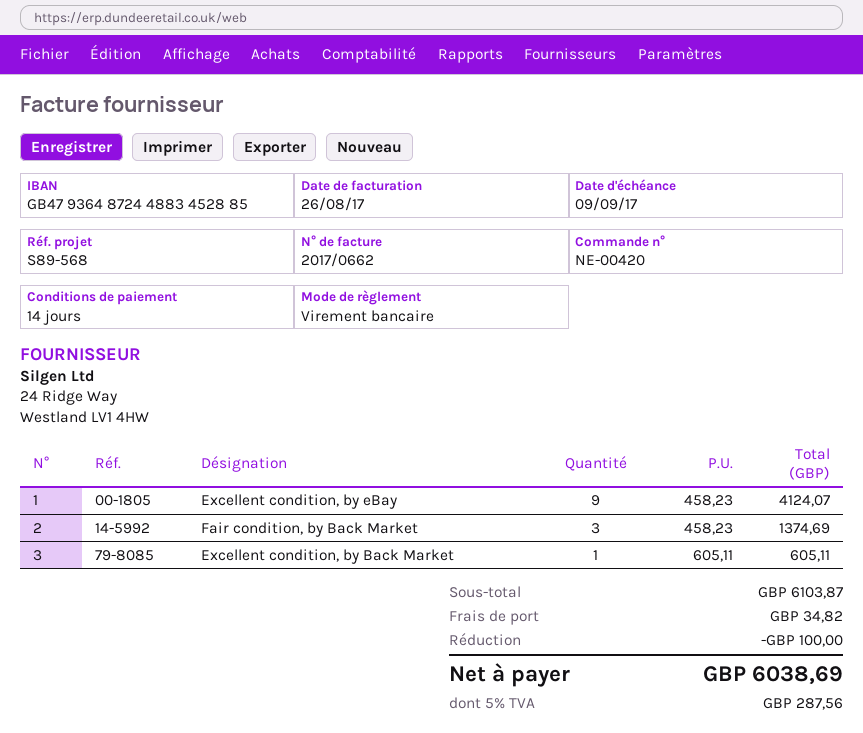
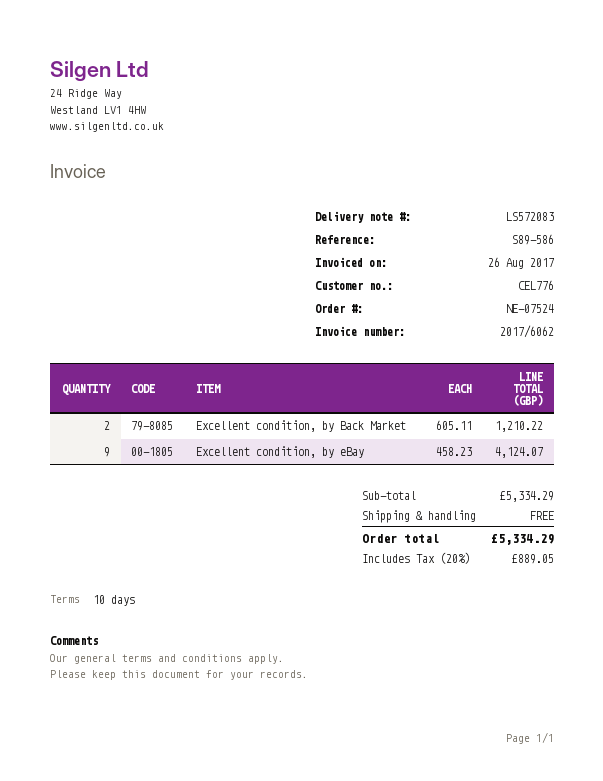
order number: NE-00420 -> NE-07524
invoice number: 2017/0662 -> 2017/6062
payment terms: 14 days -> 10 days
reference: S89-568 -> S89-586
Fair condition, by Back Market: 3 x 458.23 = 1374.69 -> none
Excellent condition, by Back Market: 1 x 605.11 = 605.11 -> 2 x 605.11 = 1210.22
subtotal: 6103.87 -> 5334.29
discount: 100.00 -> none
shipping: 34.82 -> 0.00
tax: 5% = 287.56 -> 20% = 889.05
total: 6038.69 -> 5334.29

